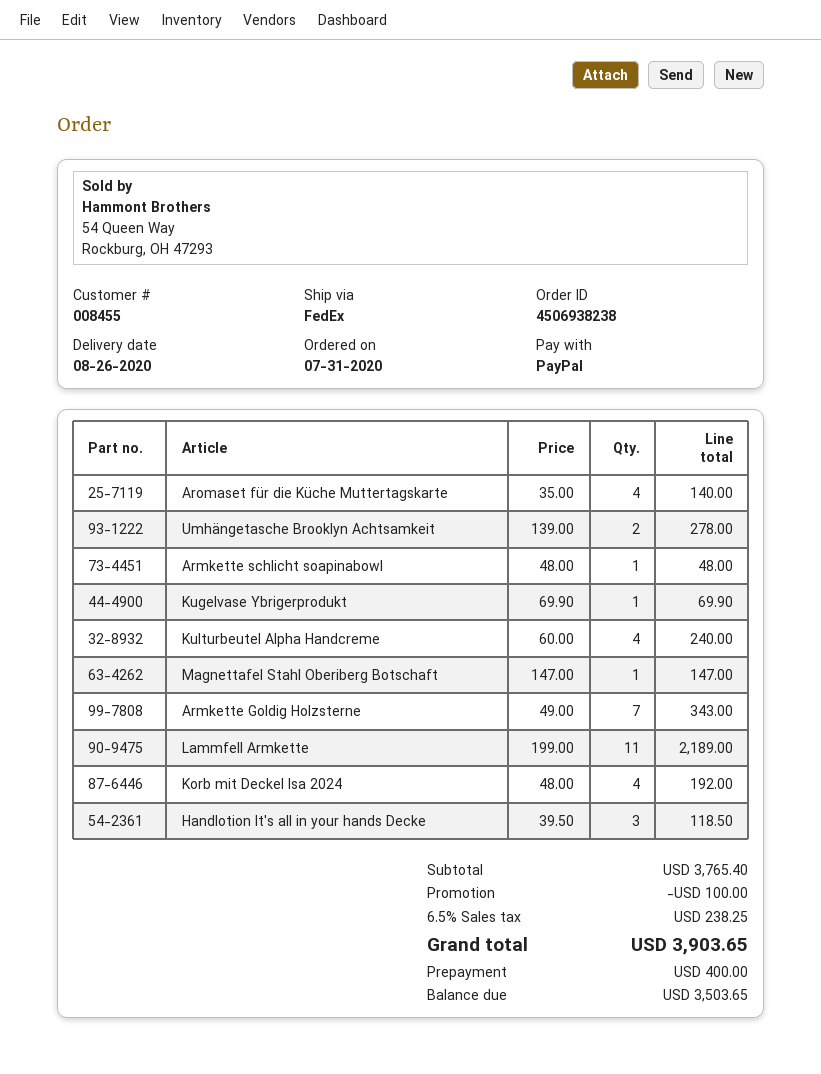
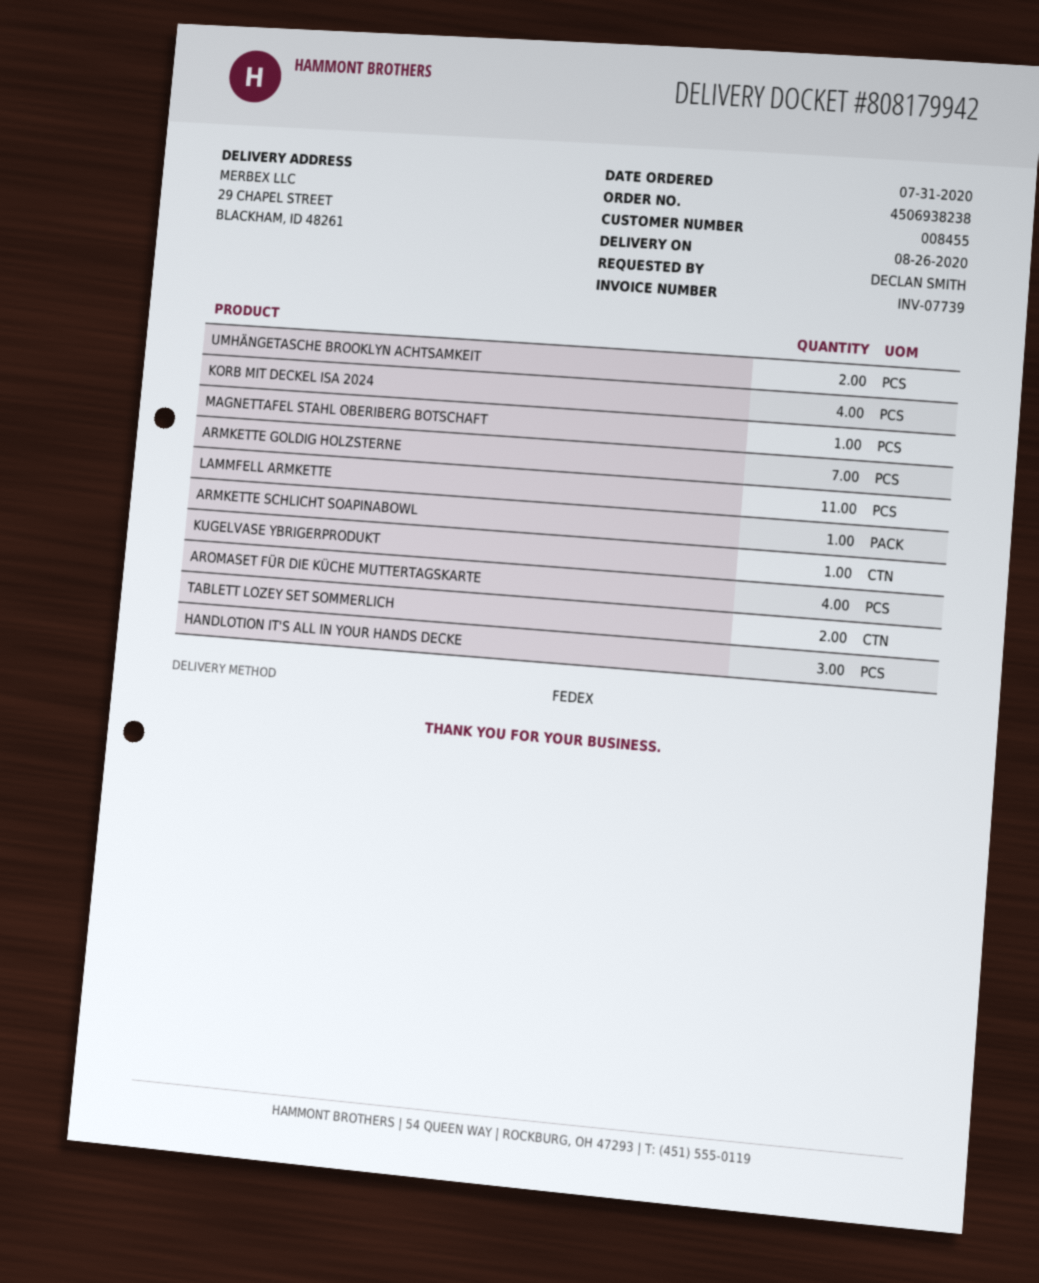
Kulturbeutel Alpha Handcreme: 4 -> none
TABLETT LOZEY SET SOMMERLICH: none -> 2

